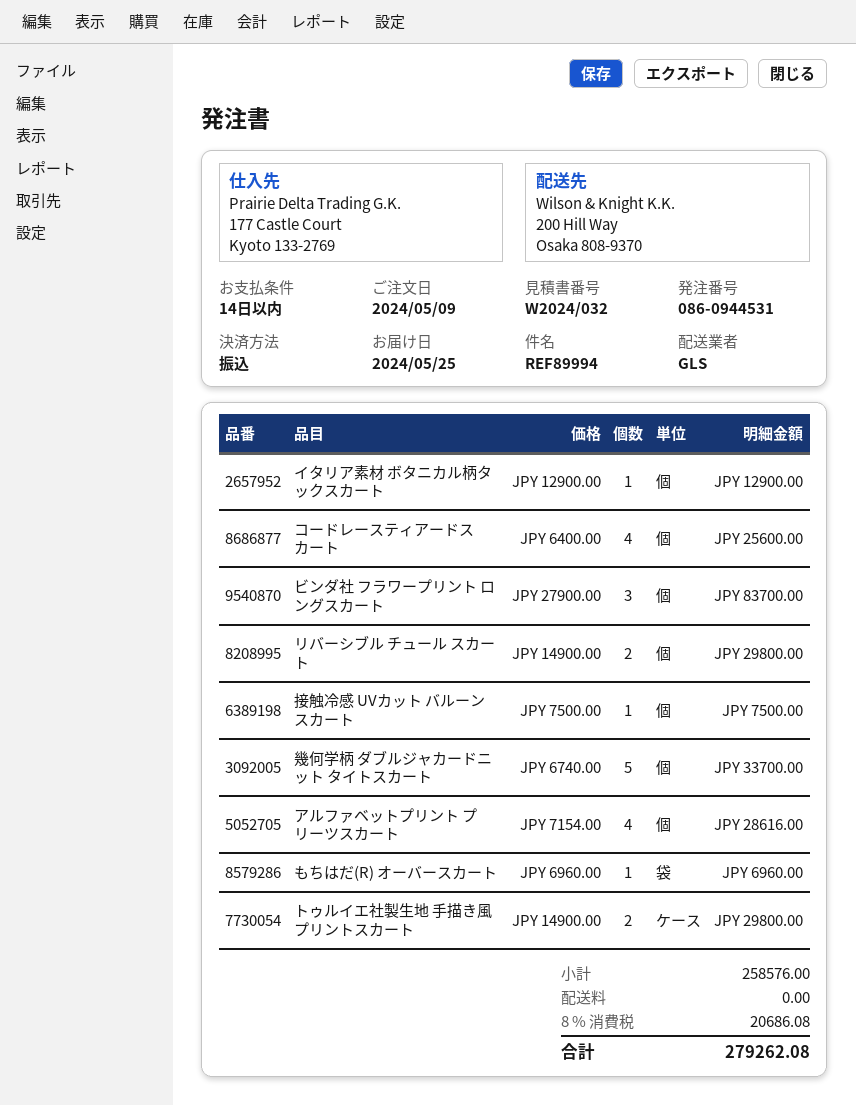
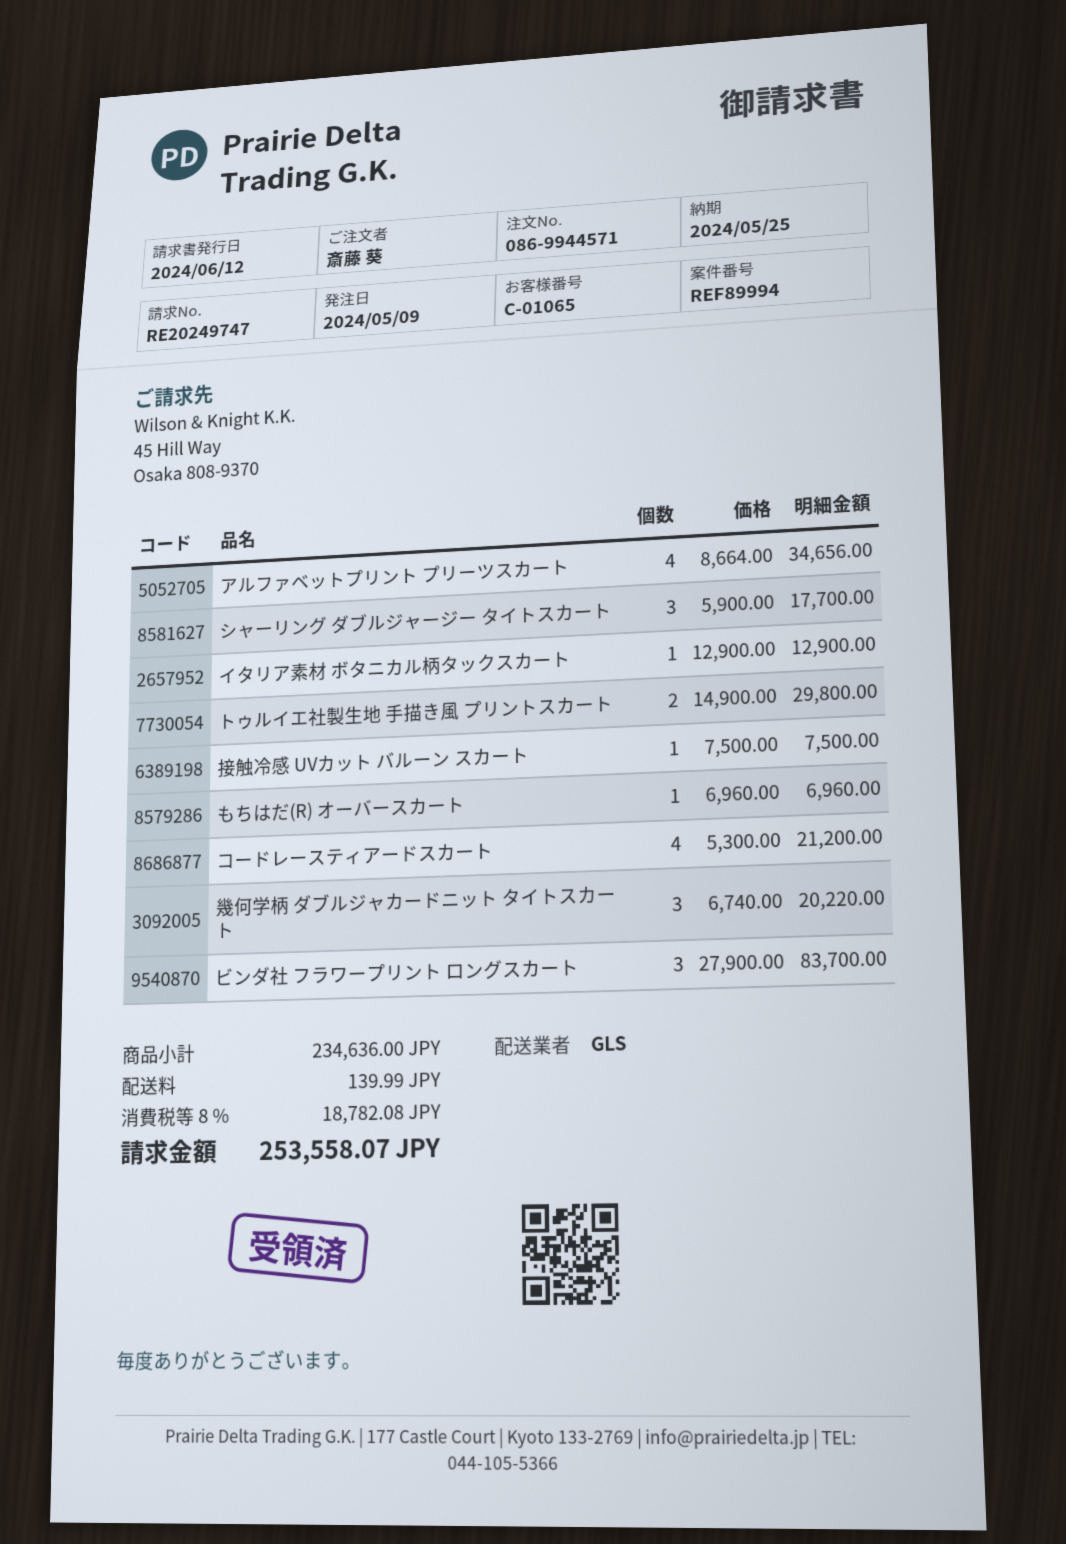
order number: 086-0944531 -> 086-9944571
コードレースティアードスカート: 4 x 6400.00 = 25600.00 -> 4 x 5300.00 = 21200.00
リバーシブル チュール スカート: 2 x 14900.00 = 29800.00 -> none
幾何学柄 ダブルジャカードニット タイトスカート: 5 x 6740.00 = 33700.00 -> 3 x 6740.00 = 20220.00
アルファベットプリント プリーツスカート: 4 x 7154.00 = 28616.00 -> 4 x 8664.00 = 34656.00
シャーリング ダブルジャージー タイトスカート: none -> 3 x 5900.00 = 17700.00
subtotal: 258576.00 -> 234636.00
shipping: 0.00 -> 139.99
tax: 8% = 20686.08 -> 8% = 18782.08
total: 279262.08 -> 253558.07

